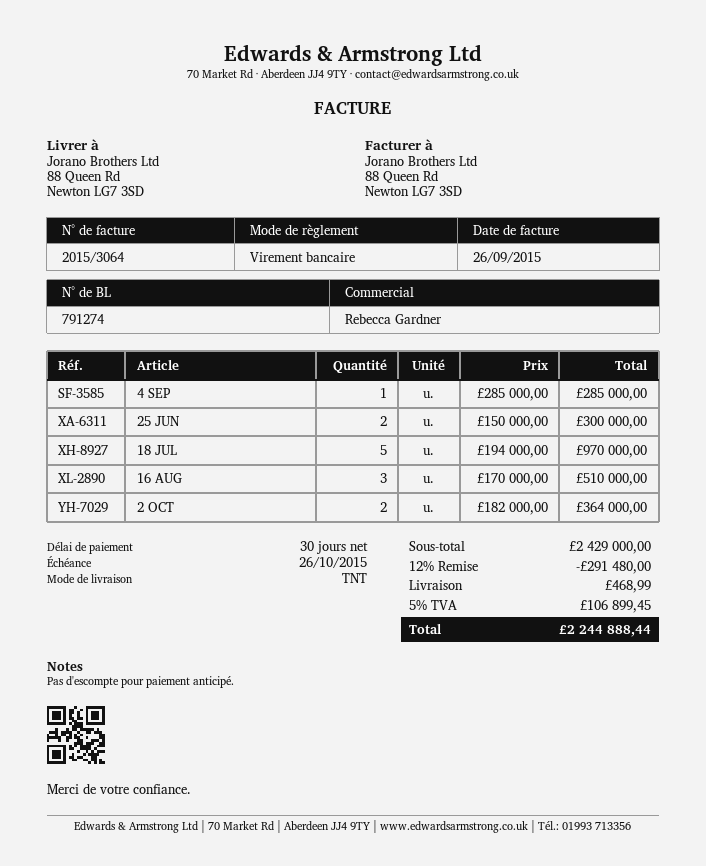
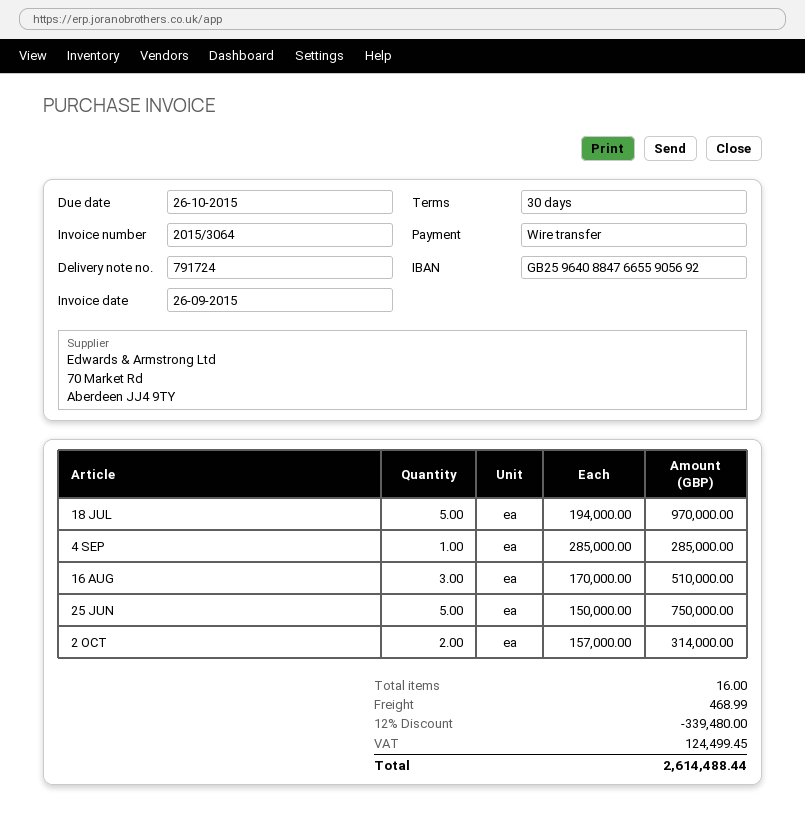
delivery note number: 791274 -> 791724
25 JUN: 2 x 150000.00 = 300000.00 -> 5 x 150000.00 = 750000.00
2 OCT: 2 x 182000.00 = 364000.00 -> 2 x 157000.00 = 314000.00
discount: 12% = 291480.00 -> 12% = 339480.00
tax: 106899.45 -> 124499.45
total: 2244888.44 -> 2614488.44

